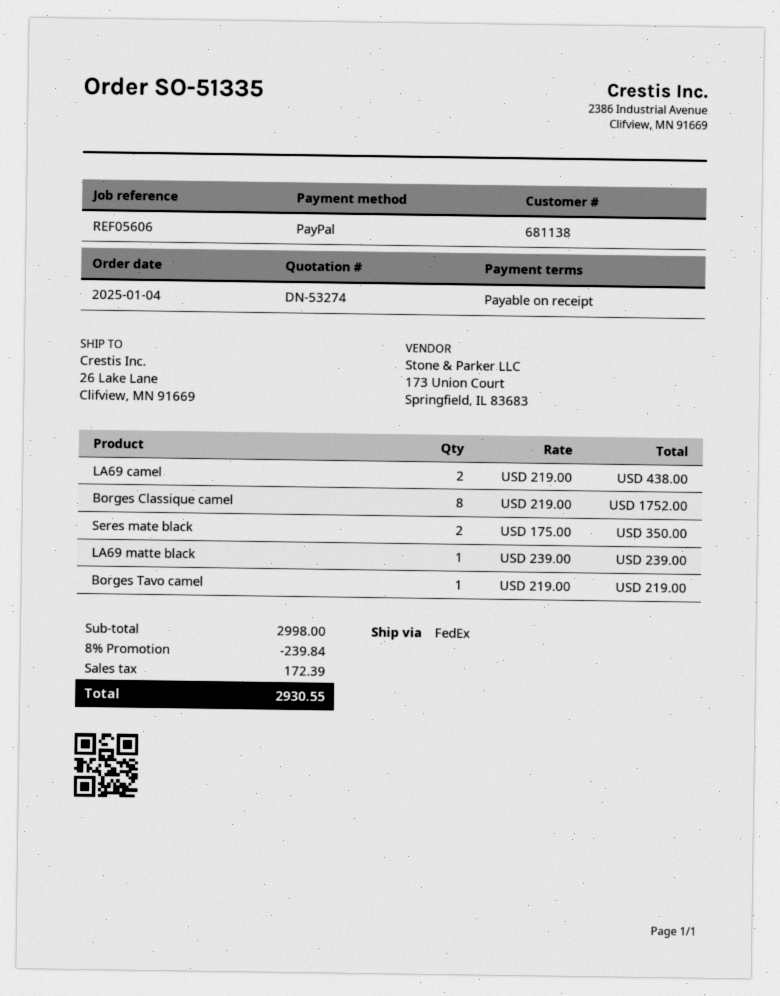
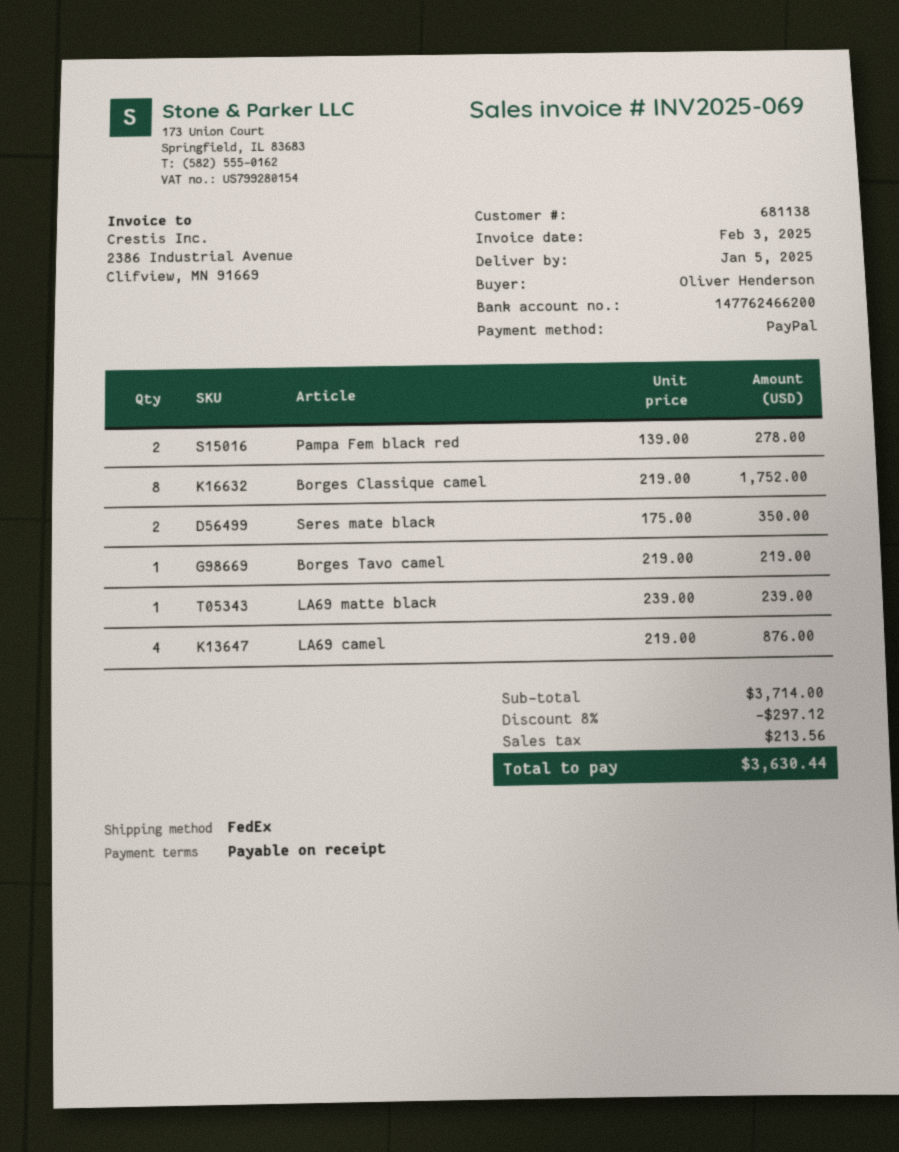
LA69 camel: 2 x 219.00 = 438.00 -> 4 x 219.00 = 876.00
Pampa Fem black red: none -> 2 x 139.00 = 278.00
subtotal: 2998.00 -> 3714.00
discount: 8% = 239.84 -> 8% = 297.12
tax: 172.39 -> 213.56
total: 2930.55 -> 3630.44

